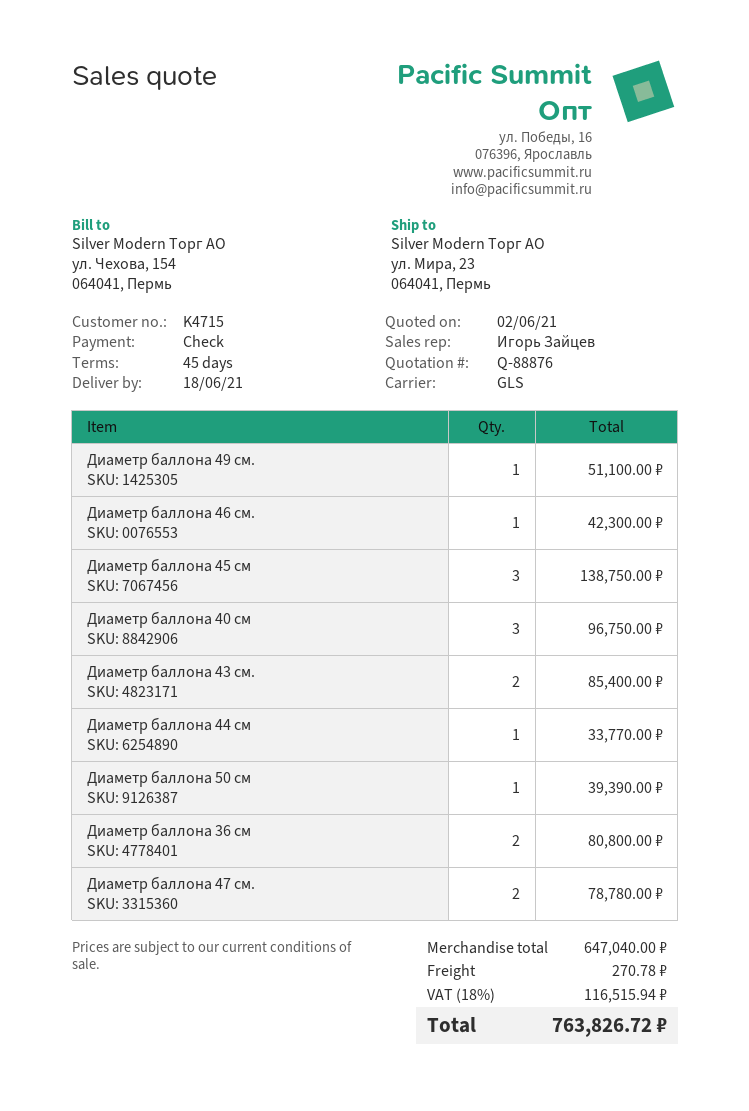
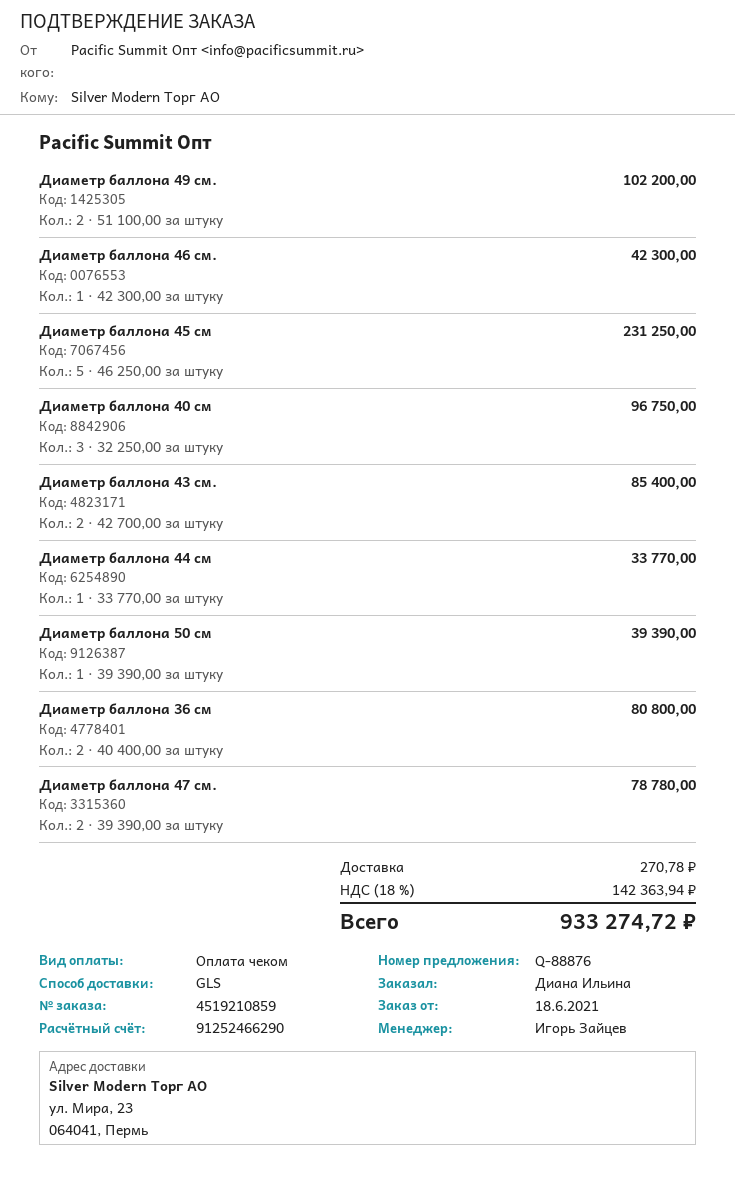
Диаметр баллона 49 см.: 1 for 51100.00 -> 2 for 102200.00
Диаметр баллона 45 см: 3 for 138750.00 -> 5 for 231250.00
tax: 18% = 116515.94 -> 18% = 142363.94
total: 763826.72 -> 933274.72

